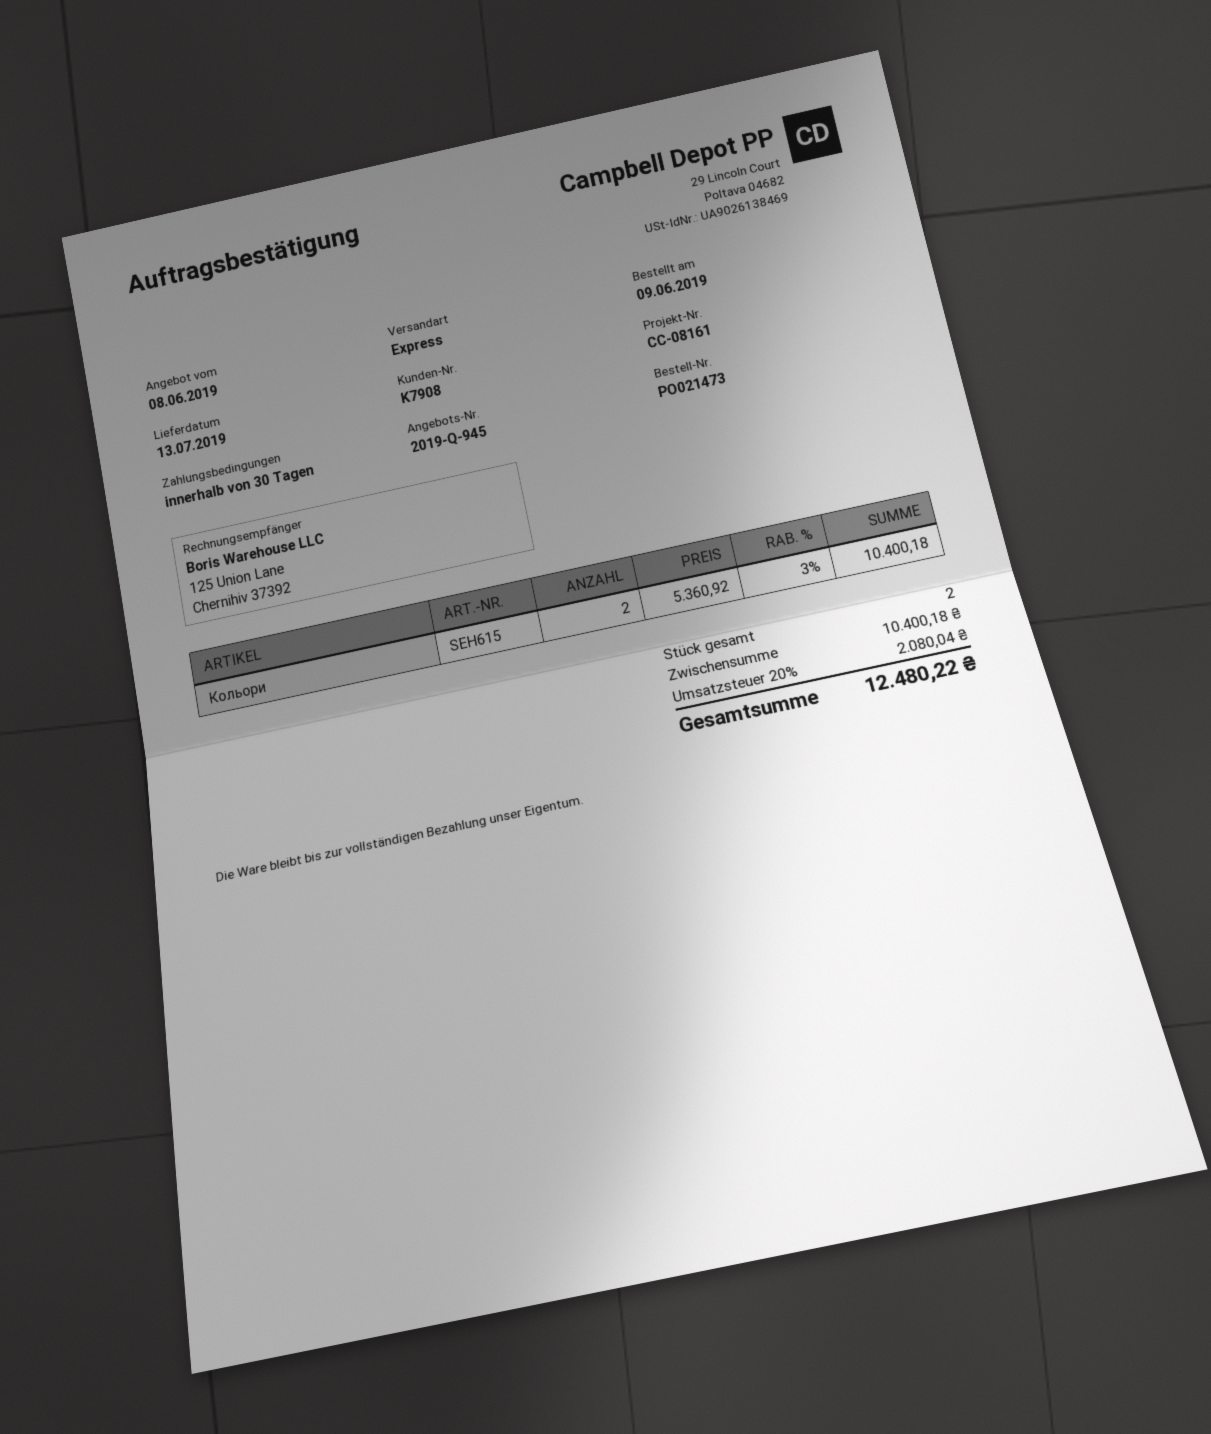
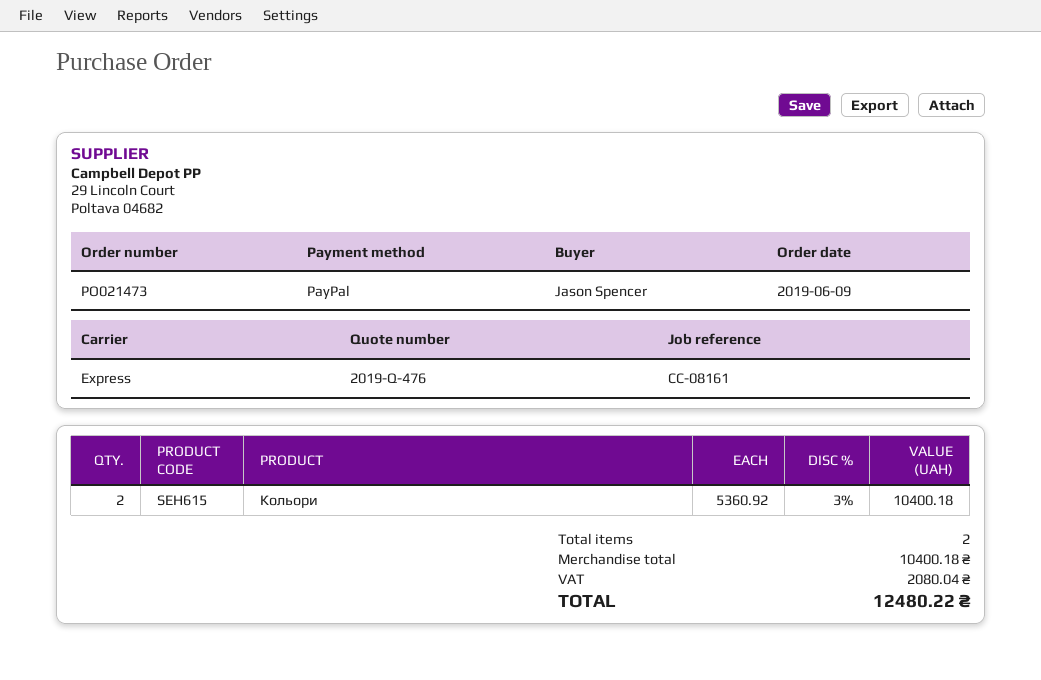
quote number: 2019-Q-945 -> 2019-Q-476

